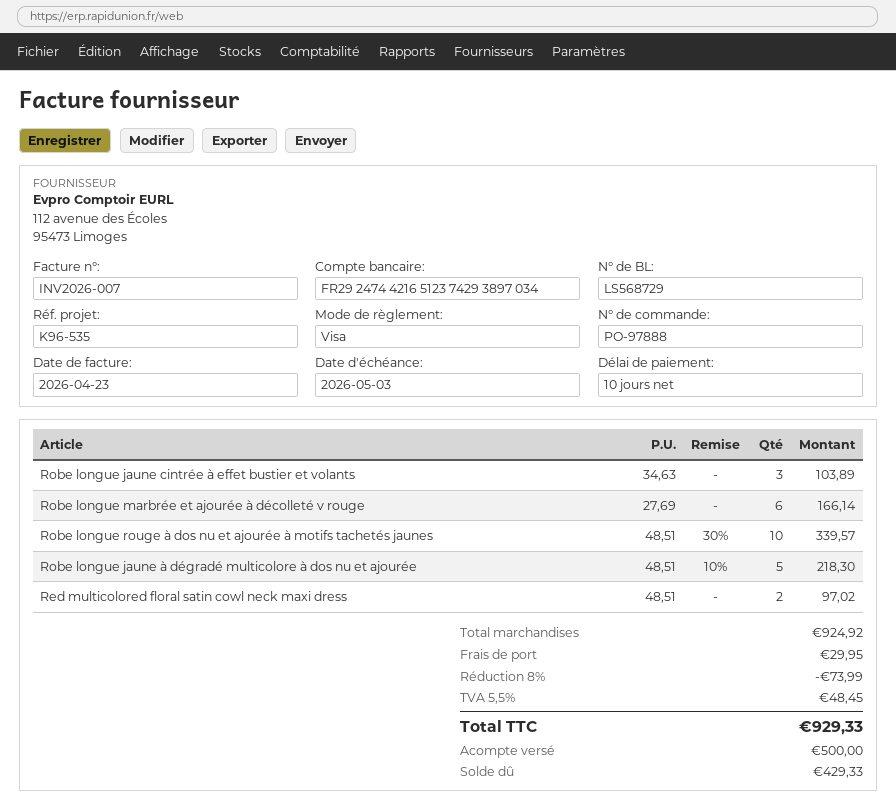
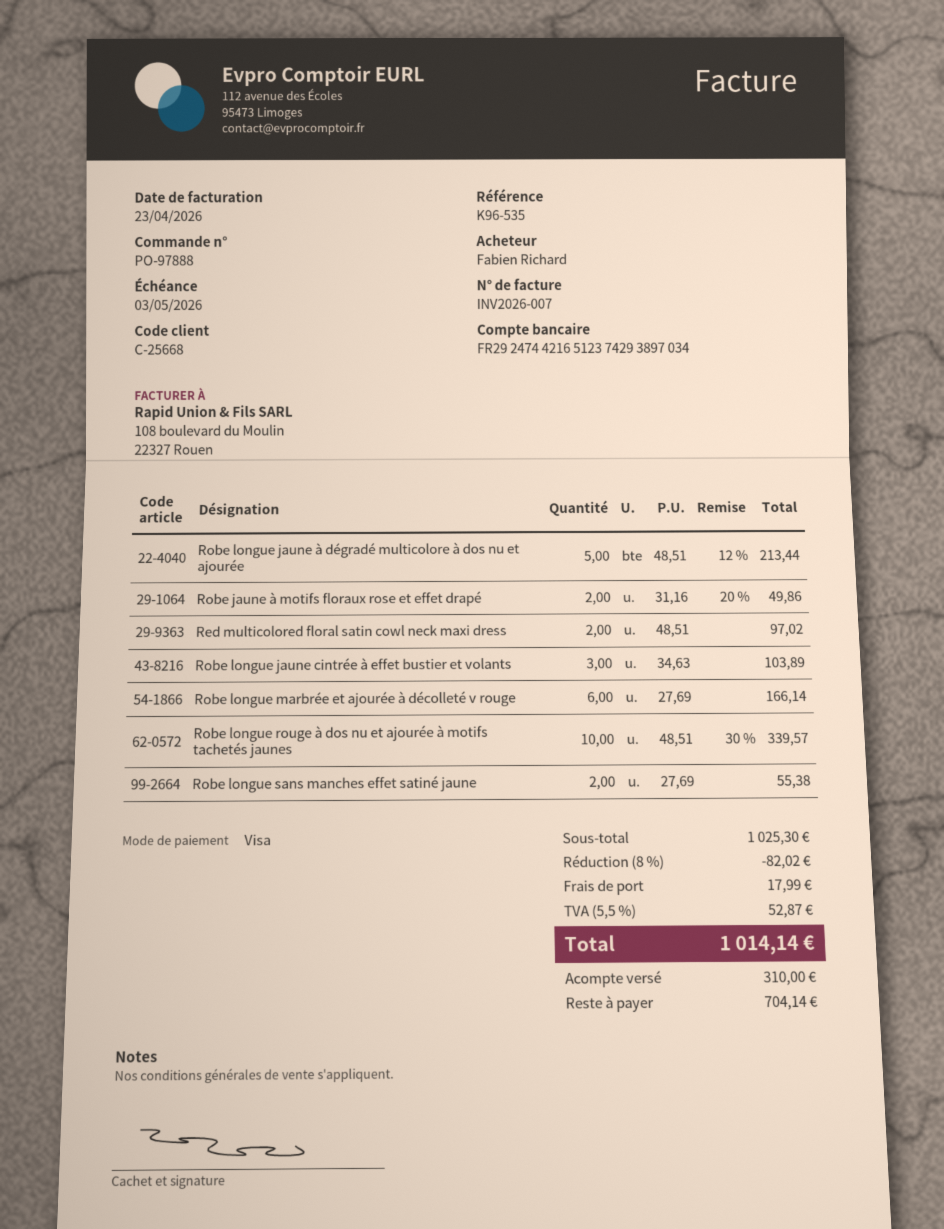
Robe longue jaune à dégradé multicolore à dos nu et ajourée: 5 x 48.51 - 10% = 218.30 -> 5 x 48.51 - 12% = 213.44
Robe jaune à motifs floraux rose et effet drapé: none -> 2 x 31.16 - 20% = 49.86
Robe longue sans manches effet satiné jaune: none -> 2 x 27.69 = 55.38
subtotal: 924.92 -> 1025.30
discount: 8% = 73.99 -> 8% = 82.02
shipping: 29.95 -> 17.99
tax: 5.5% = 48.45 -> 5.5% = 52.87
total: 929.33 -> 1014.14
deposit: 500.00 -> 310.00
balance: 429.33 -> 704.14

